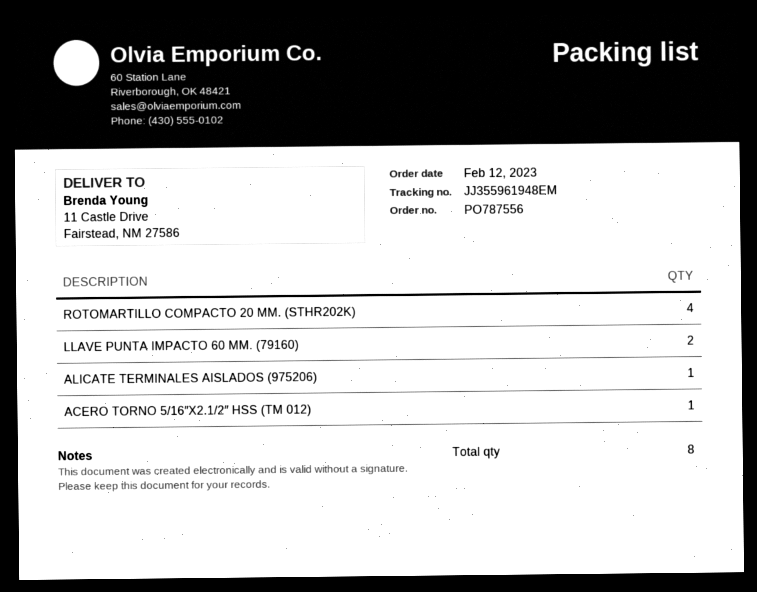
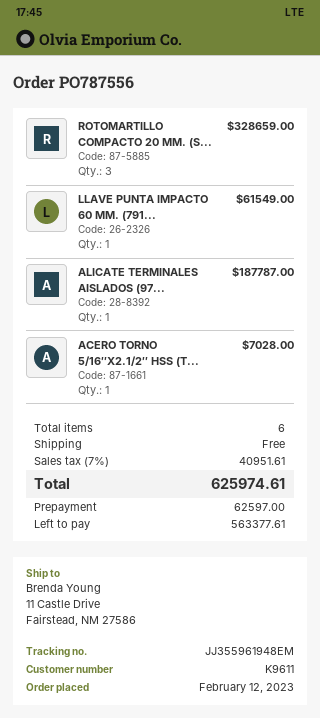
ROTOMARTILLO COMPACTO 20 MM. (STHR202K): 4 -> 3
LLAVE PUNTA IMPACTO 60 MM. (79160): 2 -> 1
total quantity: 8 -> 6

